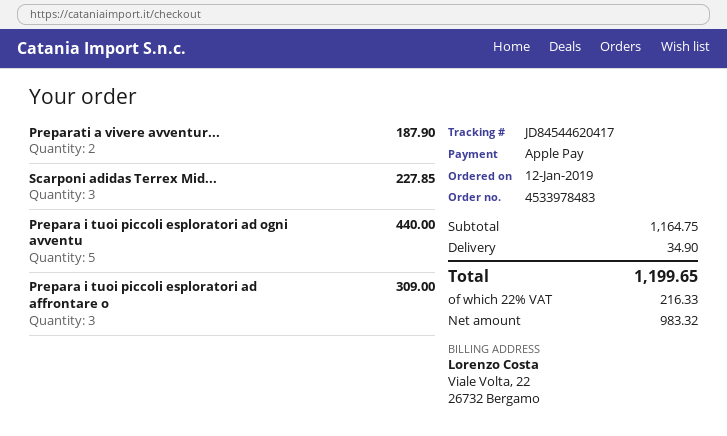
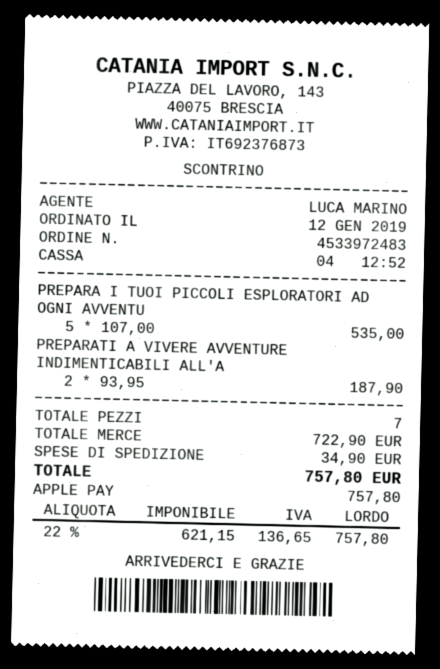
order number: 4533978483 -> 4533972483
Scarponi adidas Terrex Mid...: 3 for 227.85 -> none
Prepara i tuoi piccoli esploratori ad ogni avventu: 5 for 440.00 -> 5 for 535.00
Prepara i tuoi piccoli esploratori ad affrontare o: 3 for 309.00 -> none
subtotal: 1164.75 -> 722.90
net: 983.32 -> 621.15
tax: 22% = 216.33 -> 22% = 136.65
total: 1199.65 -> 757.80

